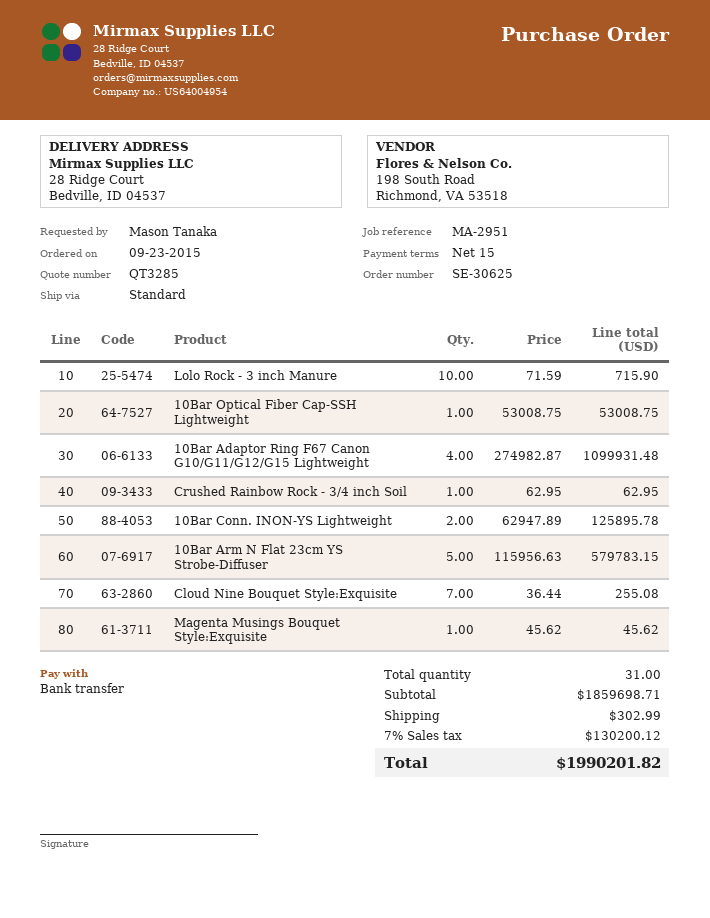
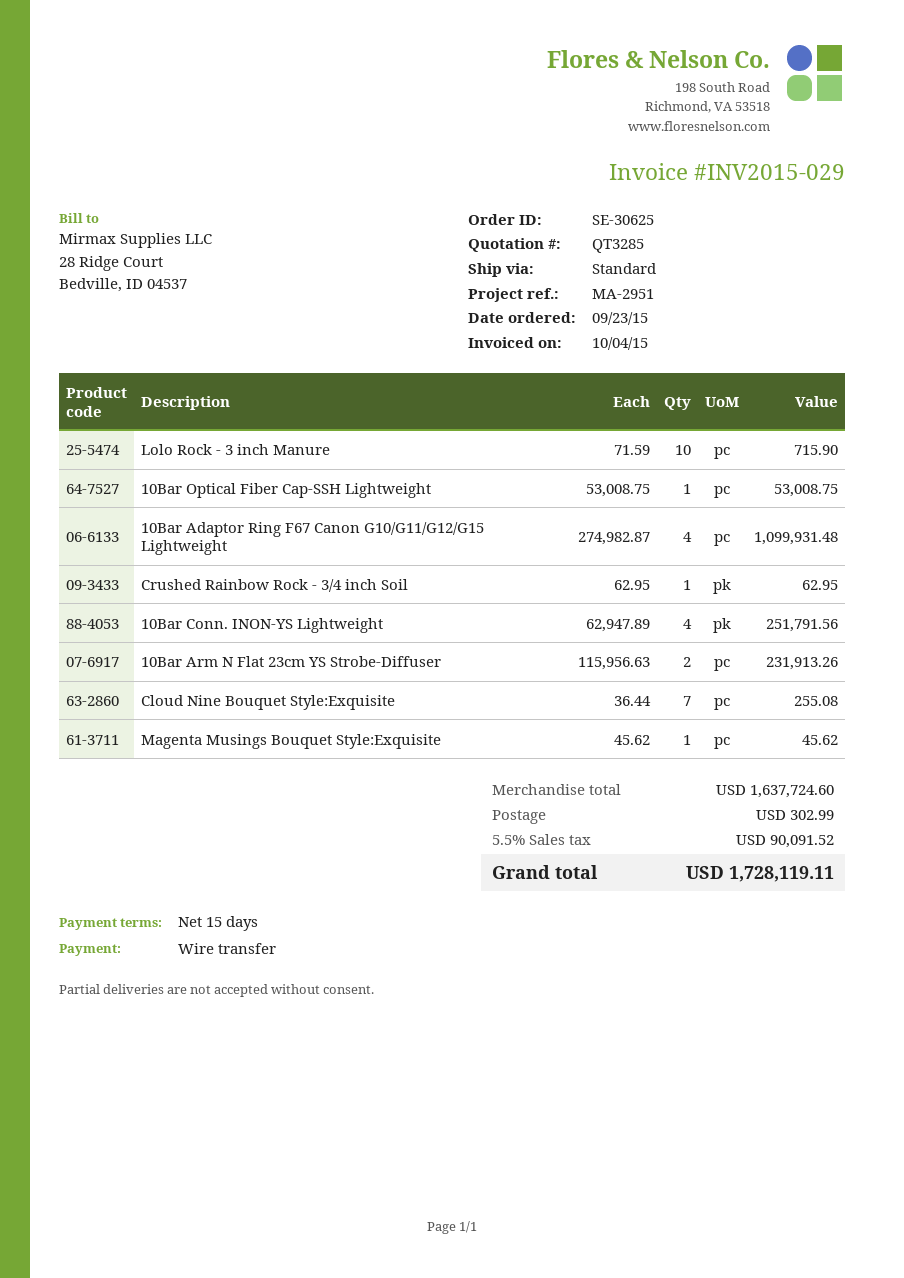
10Bar Conn. INON-YS Lightweight: 2 x 62947.89 = 125895.78 -> 4 x 62947.89 = 251791.56
10Bar Arm N Flat 23cm YS Strobe-Diffuser: 5 x 115956.63 = 579783.15 -> 2 x 115956.63 = 231913.26
subtotal: 1859698.71 -> 1637724.60
tax: 7% = 130200.12 -> 5.5% = 90091.52
total: 1990201.82 -> 1728119.11

